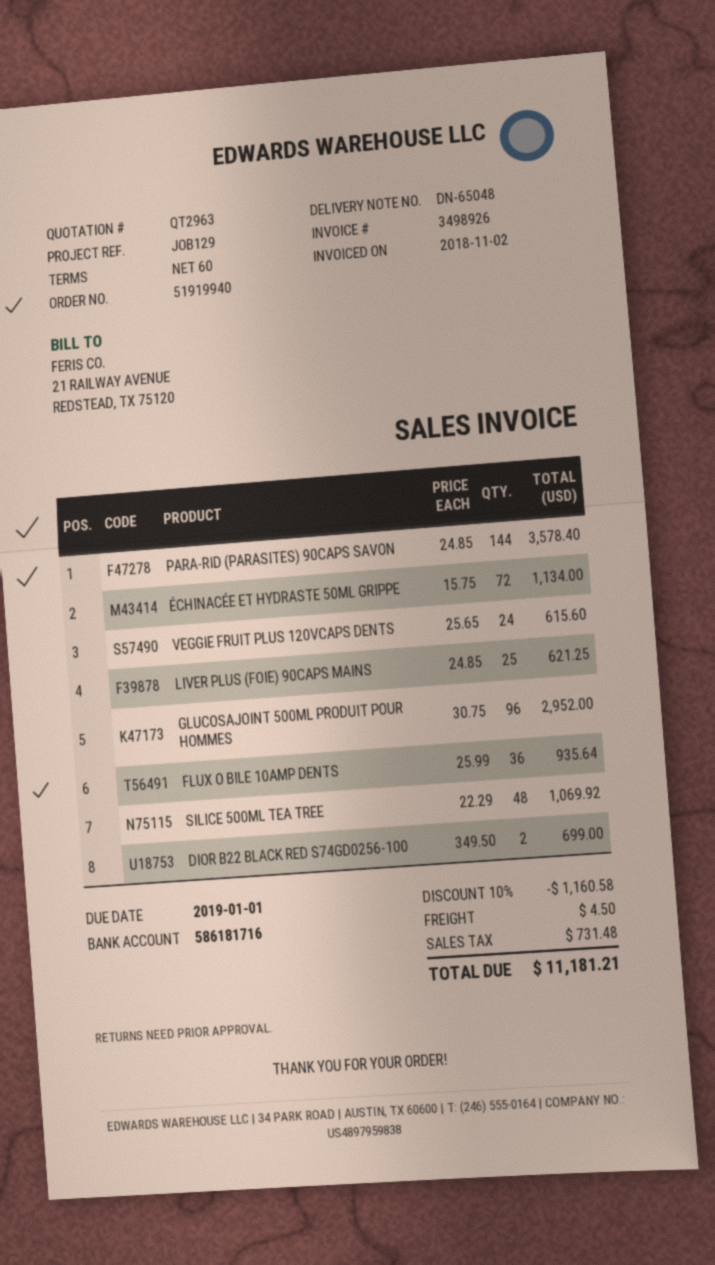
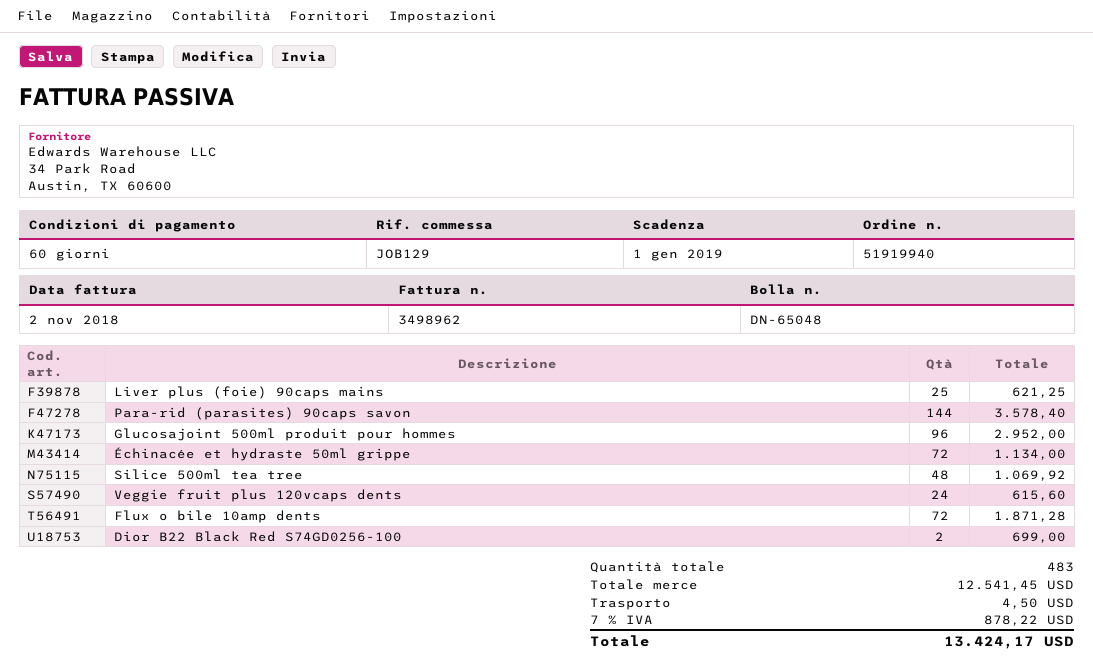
invoice number: 3498926 -> 3498962
FLUX O BILE 10AMP DENTS: 36 for 935.64 -> 72 for 1871.28
discount: 10% = 1160.58 -> none
tax: 731.48 -> 878.22
total: 11181.21 -> 13424.17

